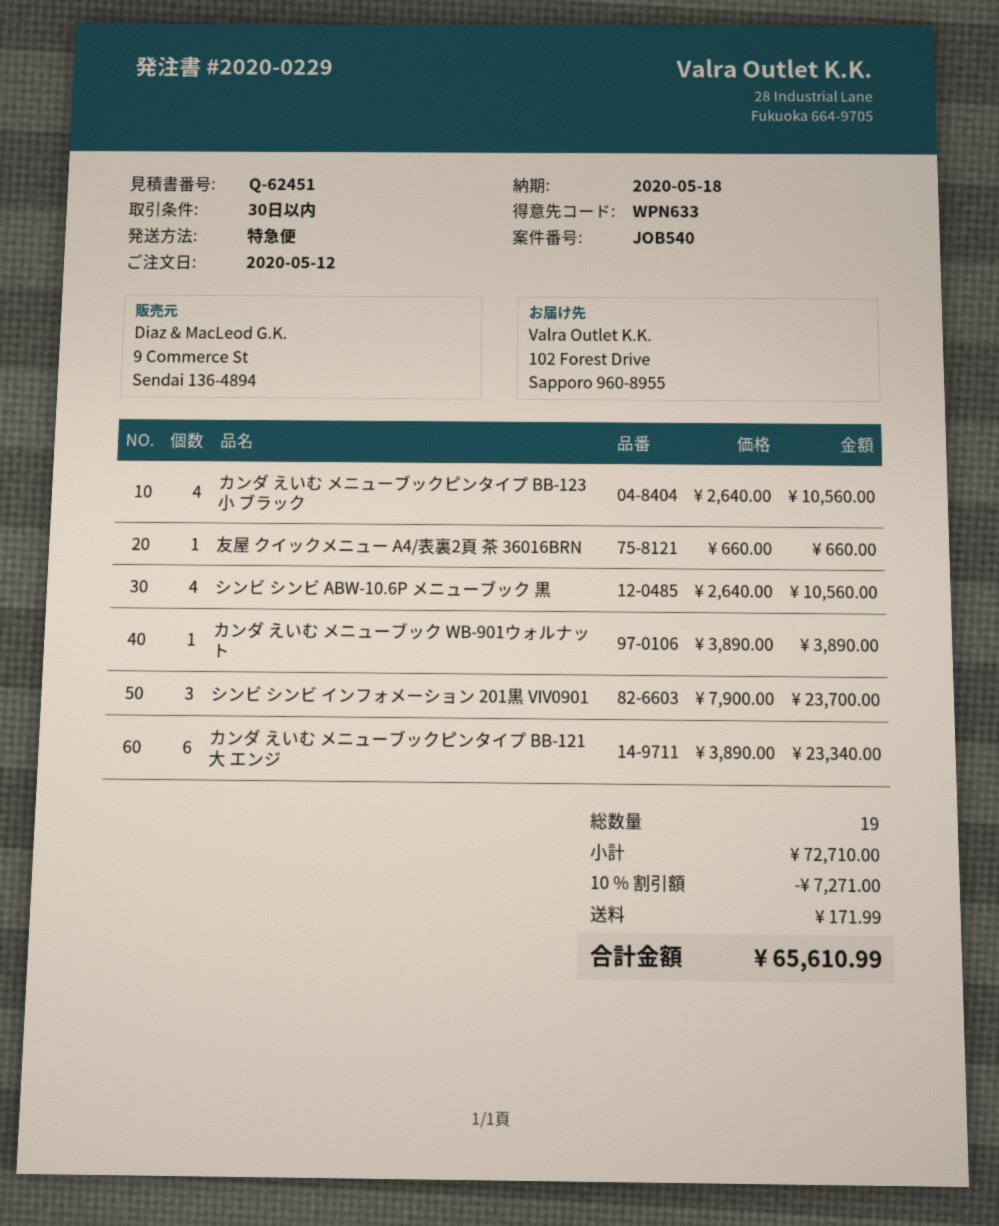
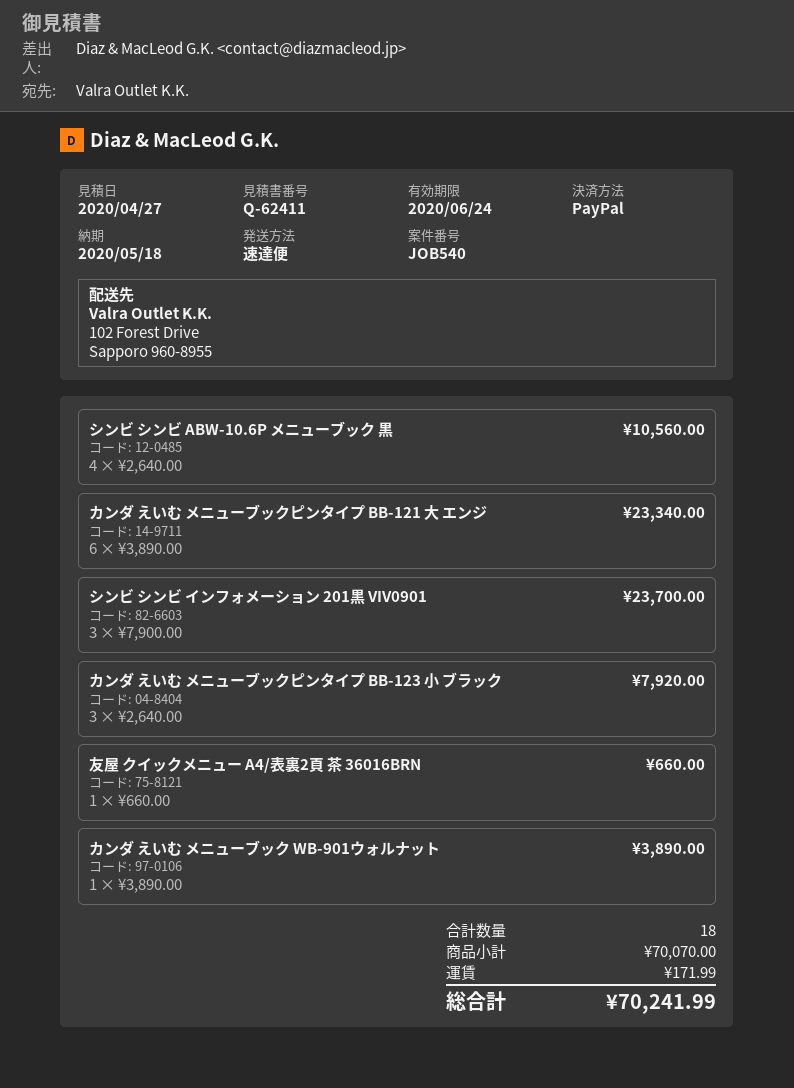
quote number: Q-62451 -> Q-62411
カンダ えいむ メニューブックピンタイプ BB-123 小 ブラック: 4 x 2640.00 = 10560.00 -> 3 x 2640.00 = 7920.00
total quantity: 19 -> 18
subtotal: 72710.00 -> 70070.00
discount: 10% = 7271.00 -> none
total: 65610.99 -> 70241.99

